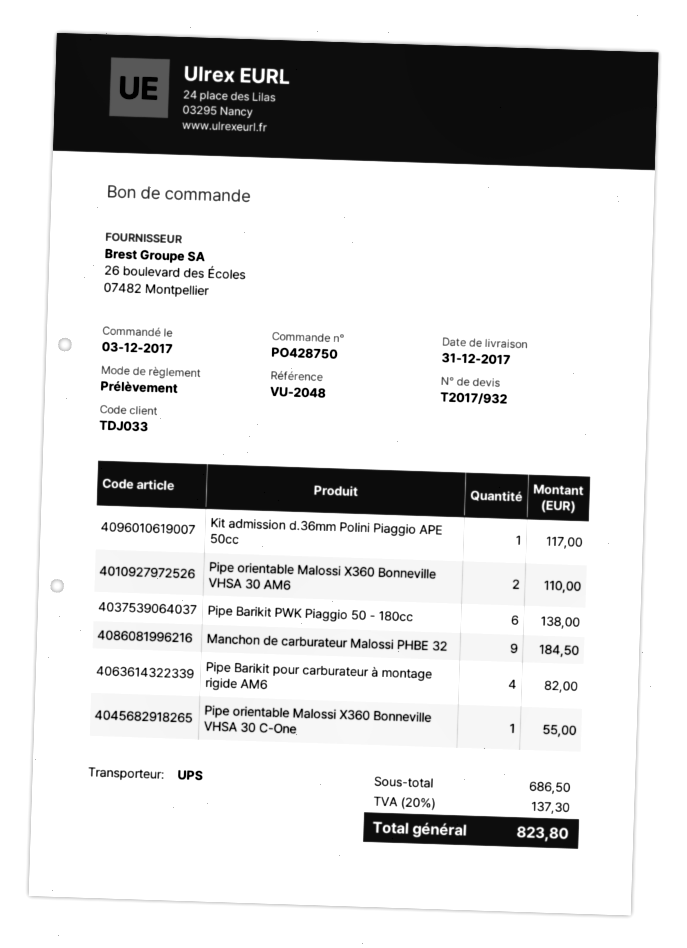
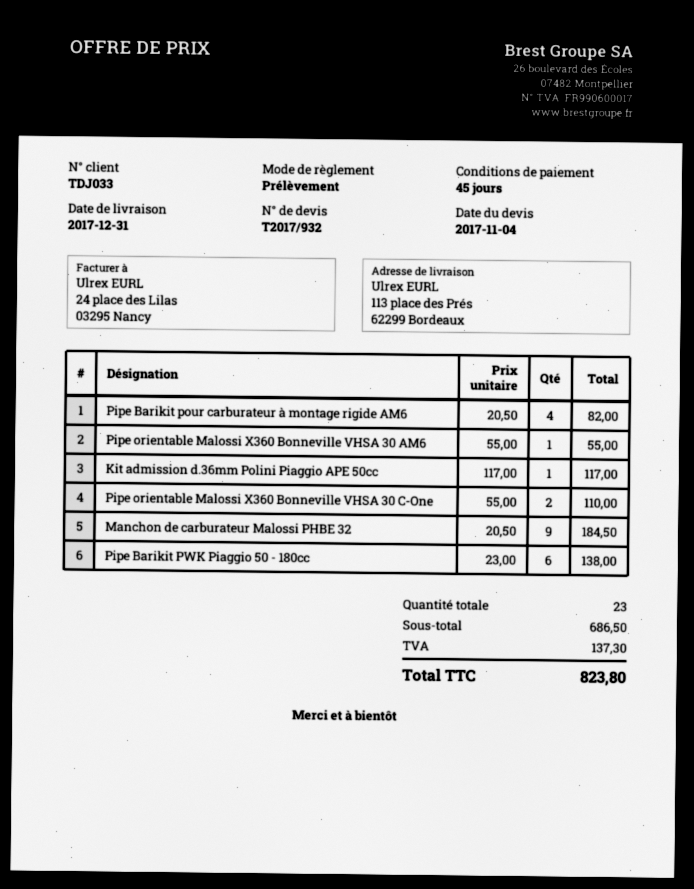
Pipe orientable Malossi X360 Bonneville VHSA 30 AM6: 2 for 110.00 -> 1 for 55.00
Pipe orientable Malossi X360 Bonneville VHSA 30 C-One: 1 for 55.00 -> 2 for 110.00

